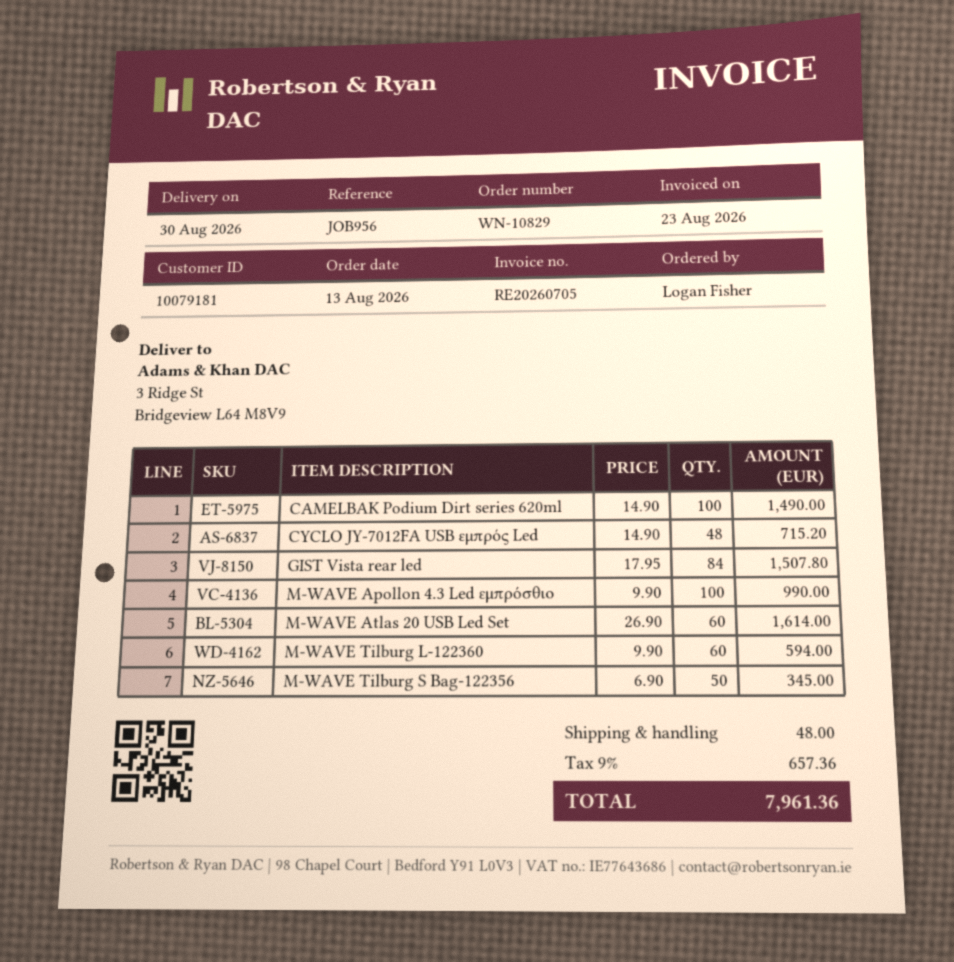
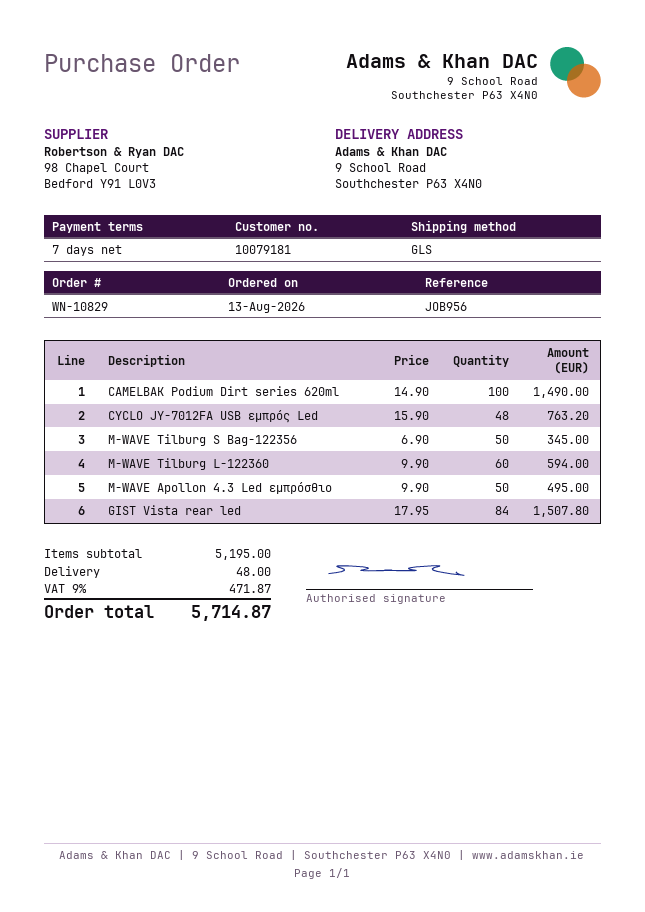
ship to: 3 Ridge St, Bridgeview L64 M8V9 -> 9 School Road, Southchester P63 X4N0
CYCLO JY-7012FA USB εμπρός Led: 48 x 14.90 = 715.20 -> 48 x 15.90 = 763.20
M-WAVE Apollon 4.3 Led εμπρόσθιο: 100 x 9.90 = 990.00 -> 50 x 9.90 = 495.00
M-WAVE Atlas 20 USB Led Set: 60 x 26.90 = 1614.00 -> none
tax: 9% = 657.36 -> 9% = 471.87
total: 7961.36 -> 5714.87

